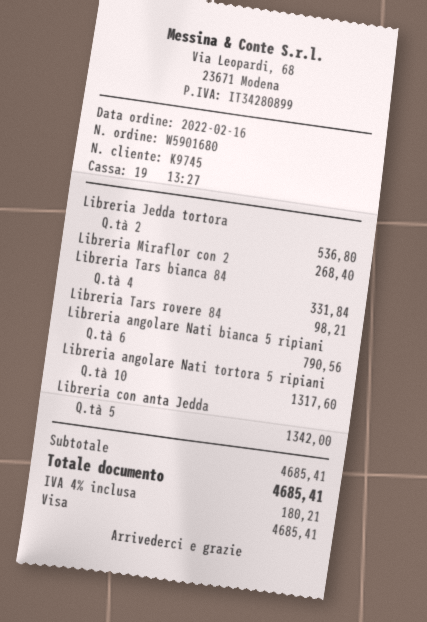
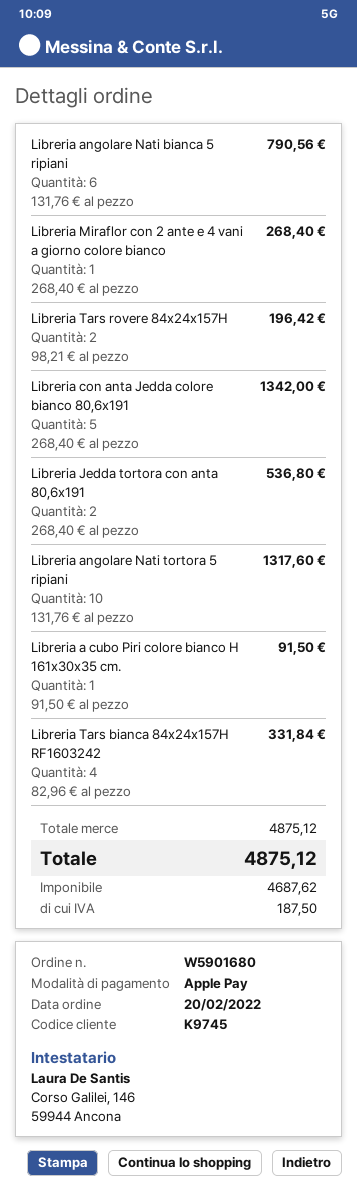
order date: 2022-02-16 -> 2022-02-20
payment method: Visa -> Apple Pay
Libreria Tars rovere 84: 1 for 98.21 -> 2 for 196.42
Libreria a cubo Piri colore bianco H 161x30x35 cm.: none -> 1 for 91.50
subtotal: 4685.41 -> 4875.12
tax: 180.21 -> 187.50
total: 4685.41 -> 4875.12

